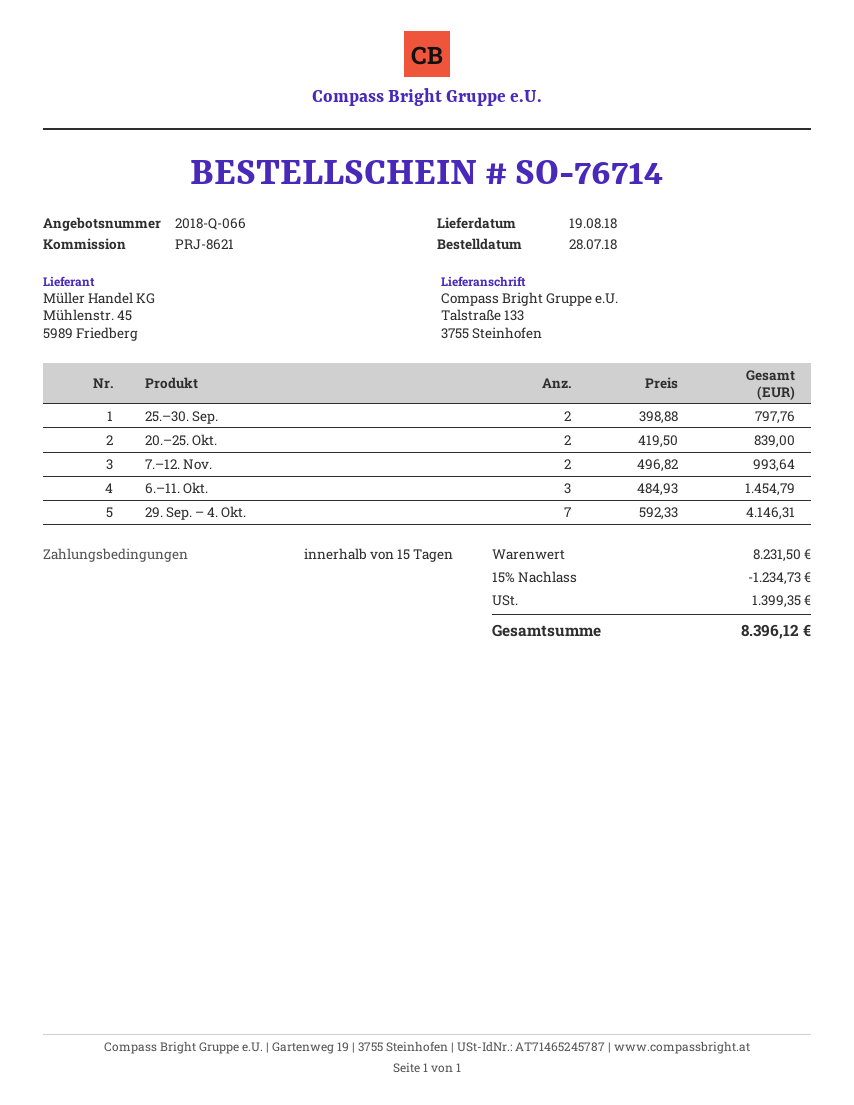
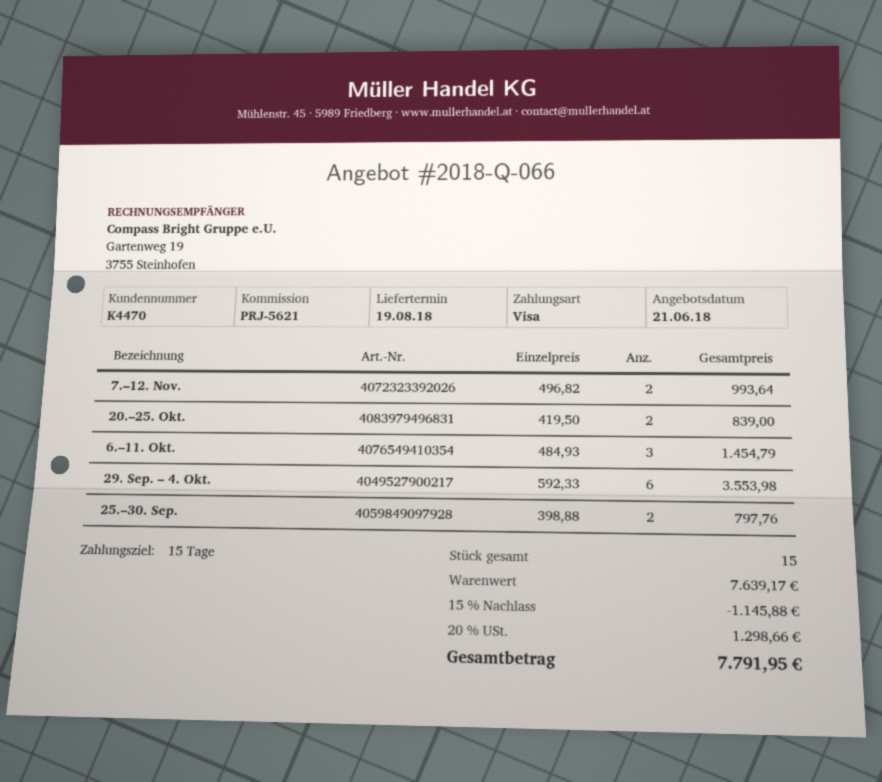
reference: PRJ-8621 -> PRJ-5621
29. Sep. – 4. Okt.: 7 x 592.33 = 4146.31 -> 6 x 592.33 = 3553.98
subtotal: 8231.50 -> 7639.17
discount: 15% = 1234.73 -> 15% = 1145.88
tax: 1399.35 -> 1298.66
total: 8396.12 -> 7791.95

